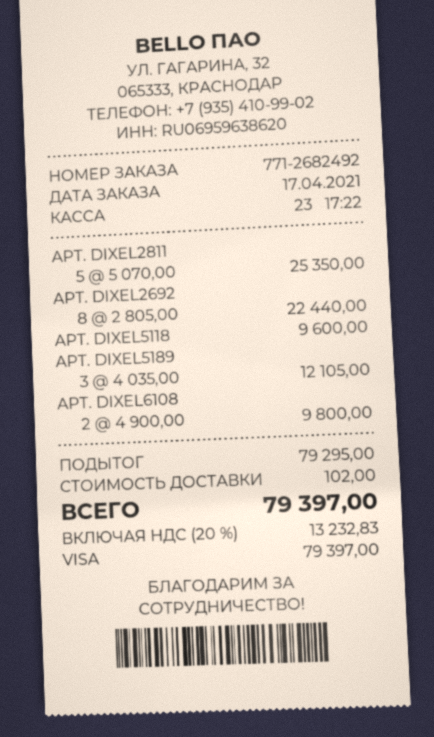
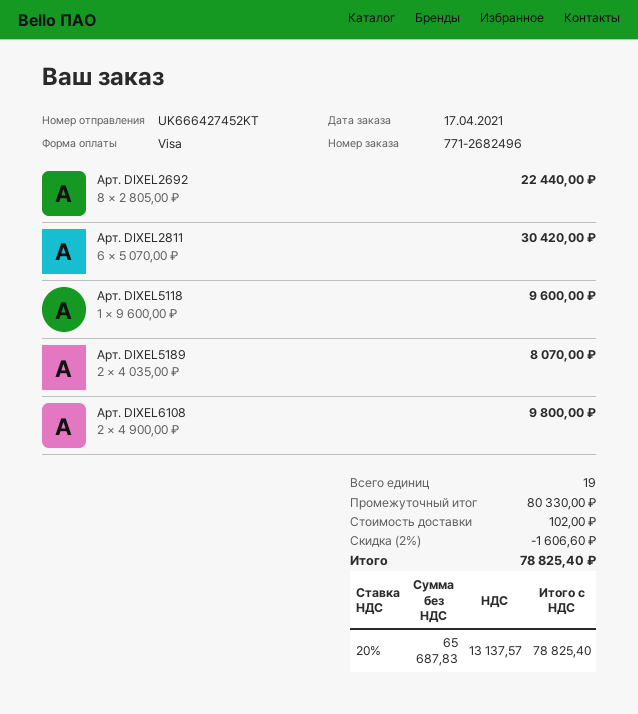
order number: 771-2682492 -> 771-2682496
АРТ. DIXEL2811: 5 x 5070.00 = 25350.00 -> 6 x 5070.00 = 30420.00
АРТ. DIXEL5189: 3 x 4035.00 = 12105.00 -> 2 x 4035.00 = 8070.00
subtotal: 79295.00 -> 80330.00
discount: none -> 2% = 1606.60
tax: 20% = 13232.83 -> 20% = 13137.57
total: 79397.00 -> 78825.40

